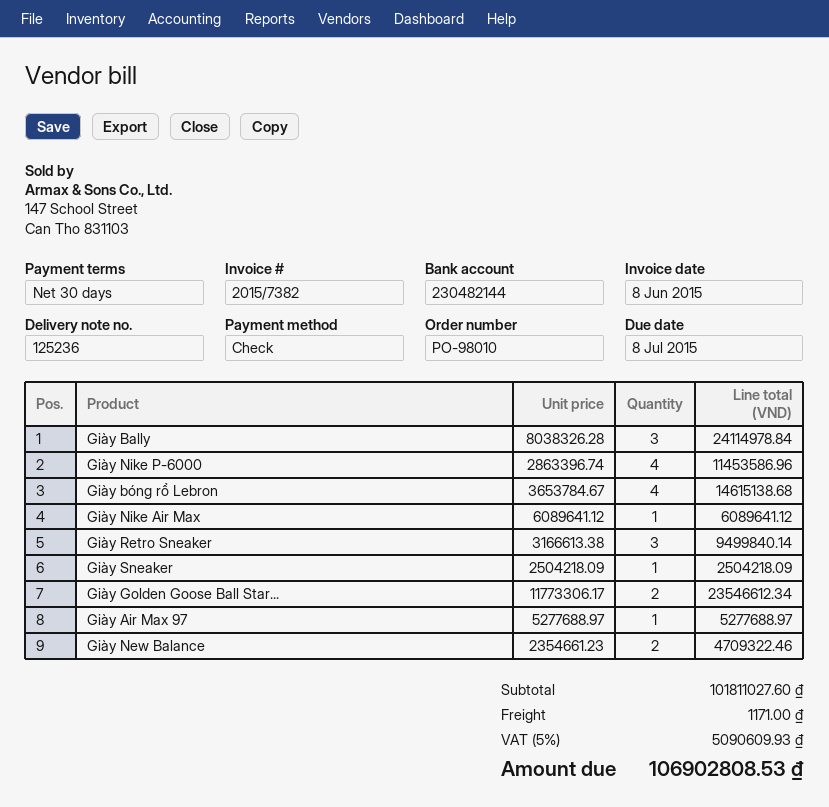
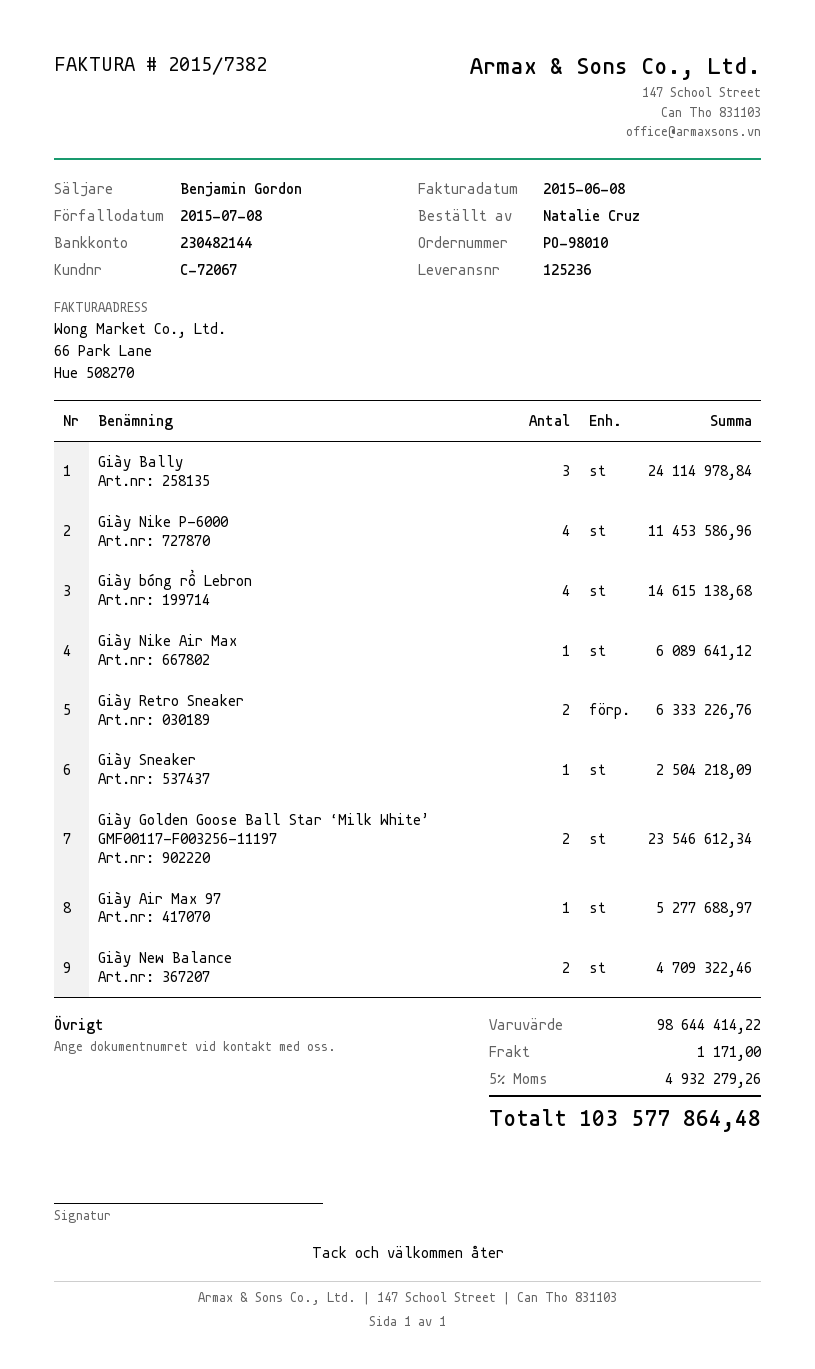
Giày Retro Sneaker: 3 for 9499840.14 -> 2 for 6333226.76
subtotal: 101811027.60 -> 98644414.22
tax: 5% = 5090609.93 -> 5% = 4932279.26
total: 106902808.53 -> 103577864.48

